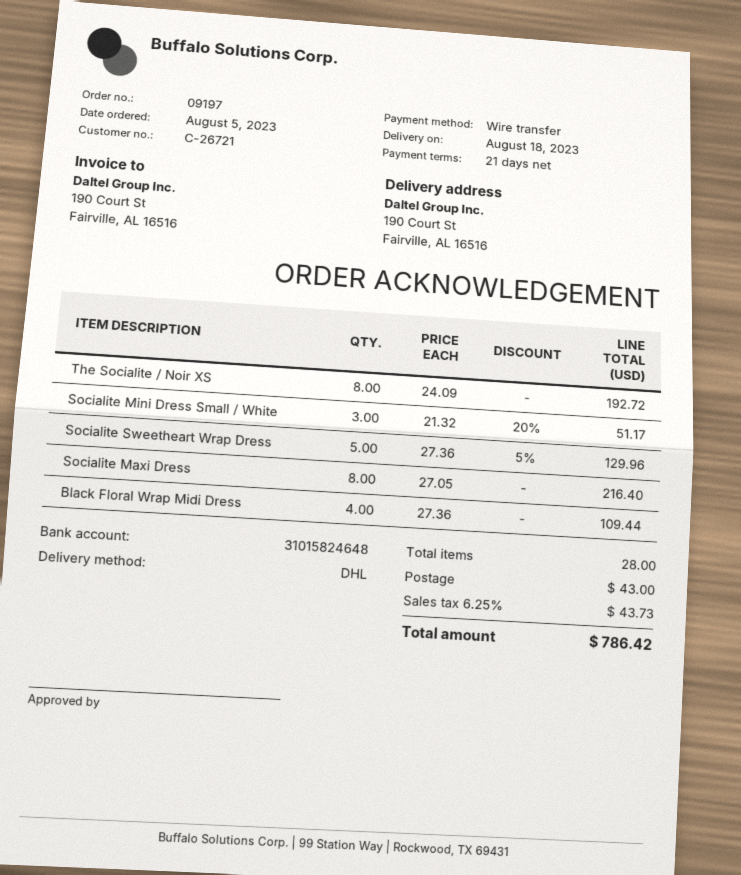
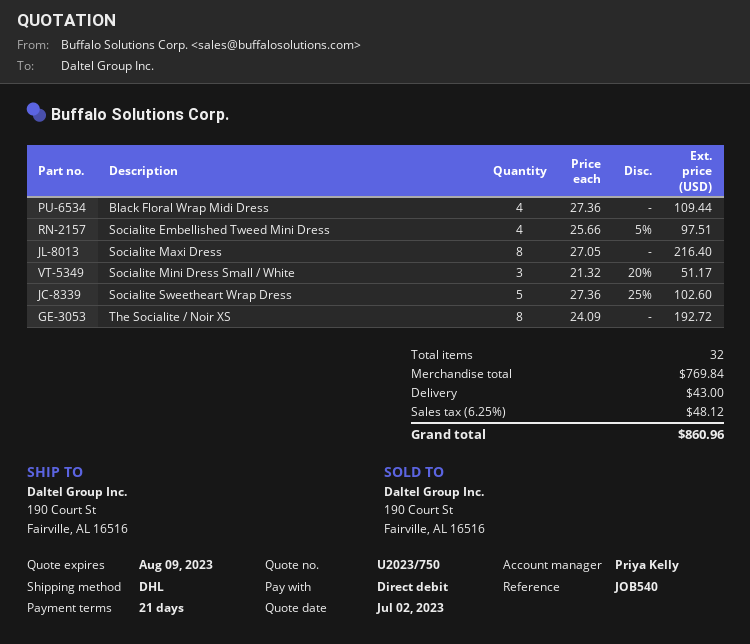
payment method: bank transfer -> direct debit
Socialite Sweetheart Wrap Dress: 5 x 27.36 - 5% = 129.96 -> 5 x 27.36 - 25% = 102.60
Socialite Embellished Tweed Mini Dress: none -> 4 x 25.66 - 5% = 97.51
total quantity: 28 -> 32
tax: 6.25% = 43.73 -> 6.25% = 48.12
total: 786.42 -> 860.96

